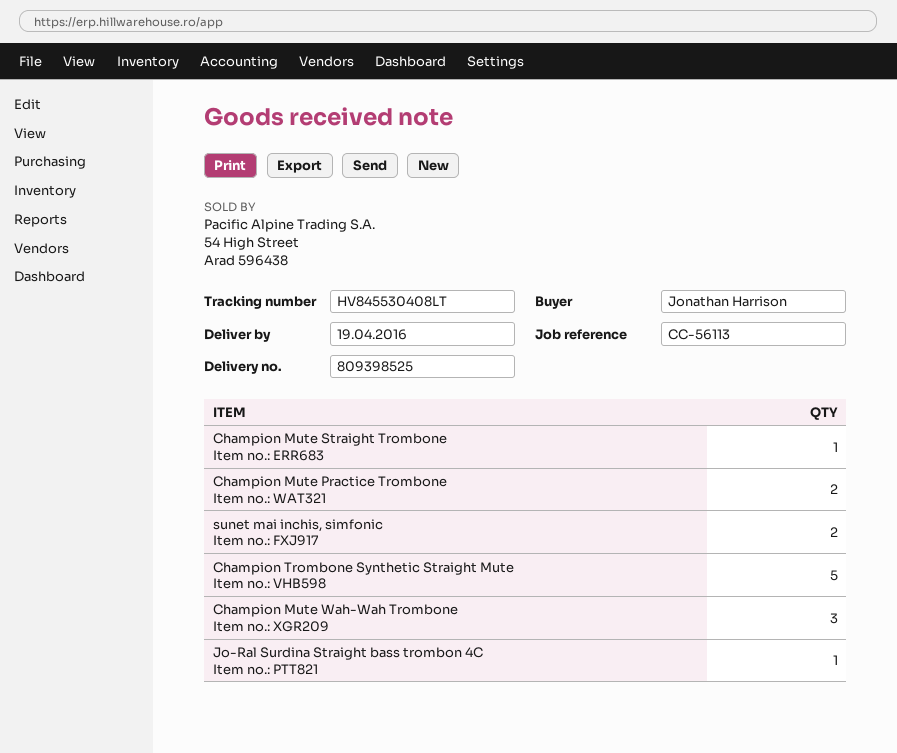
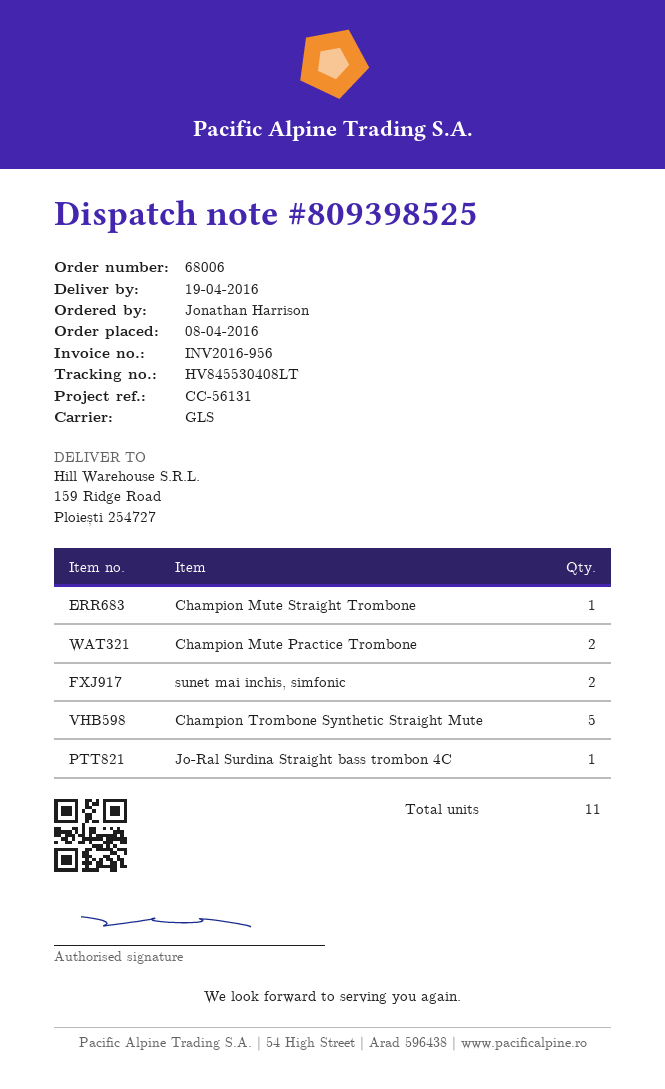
reference: CC-56113 -> CC-56131
Champion Mute Wah-Wah Trombone: 3 -> none

